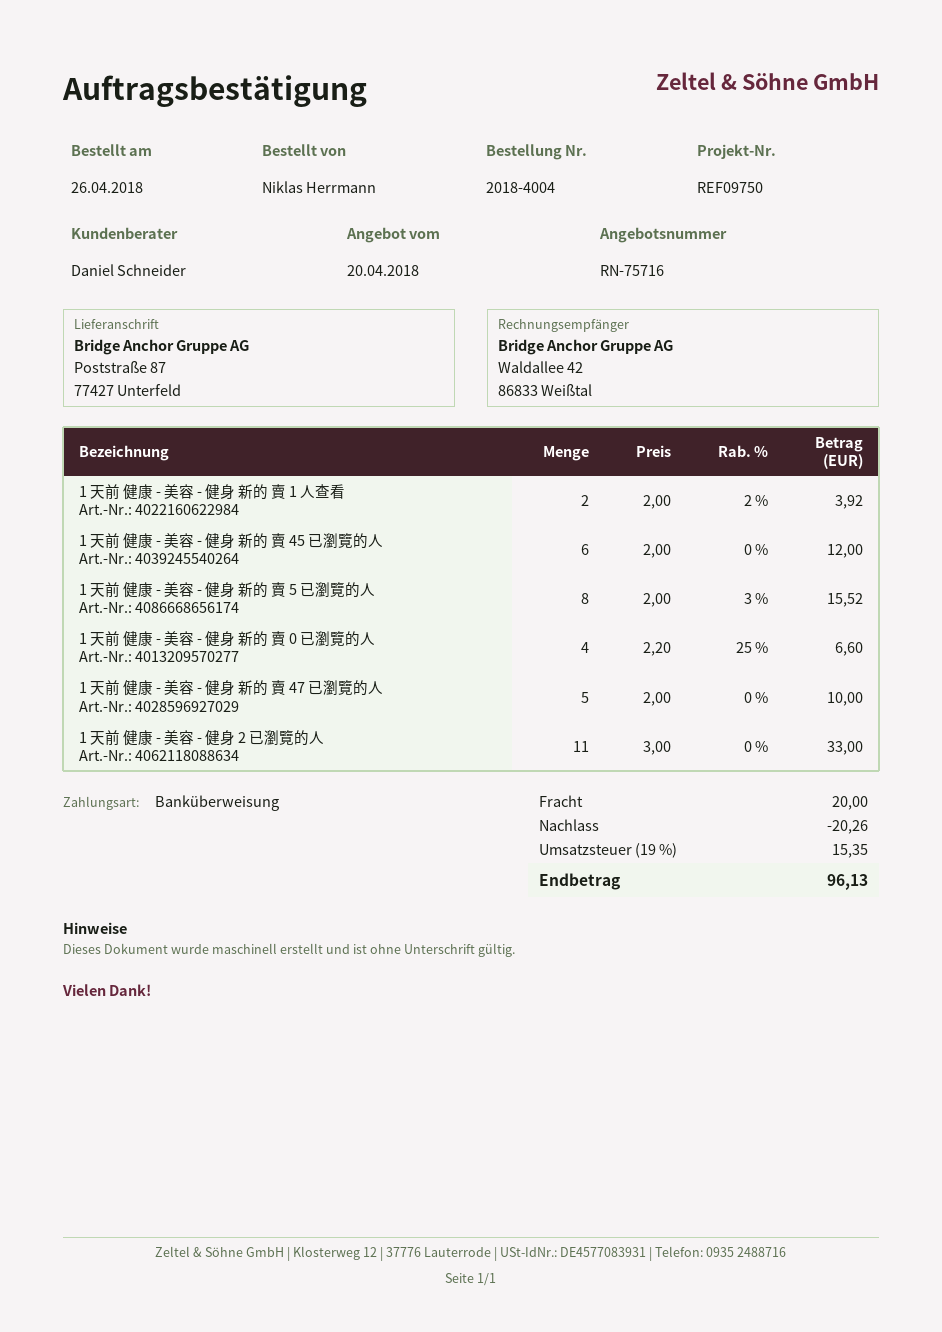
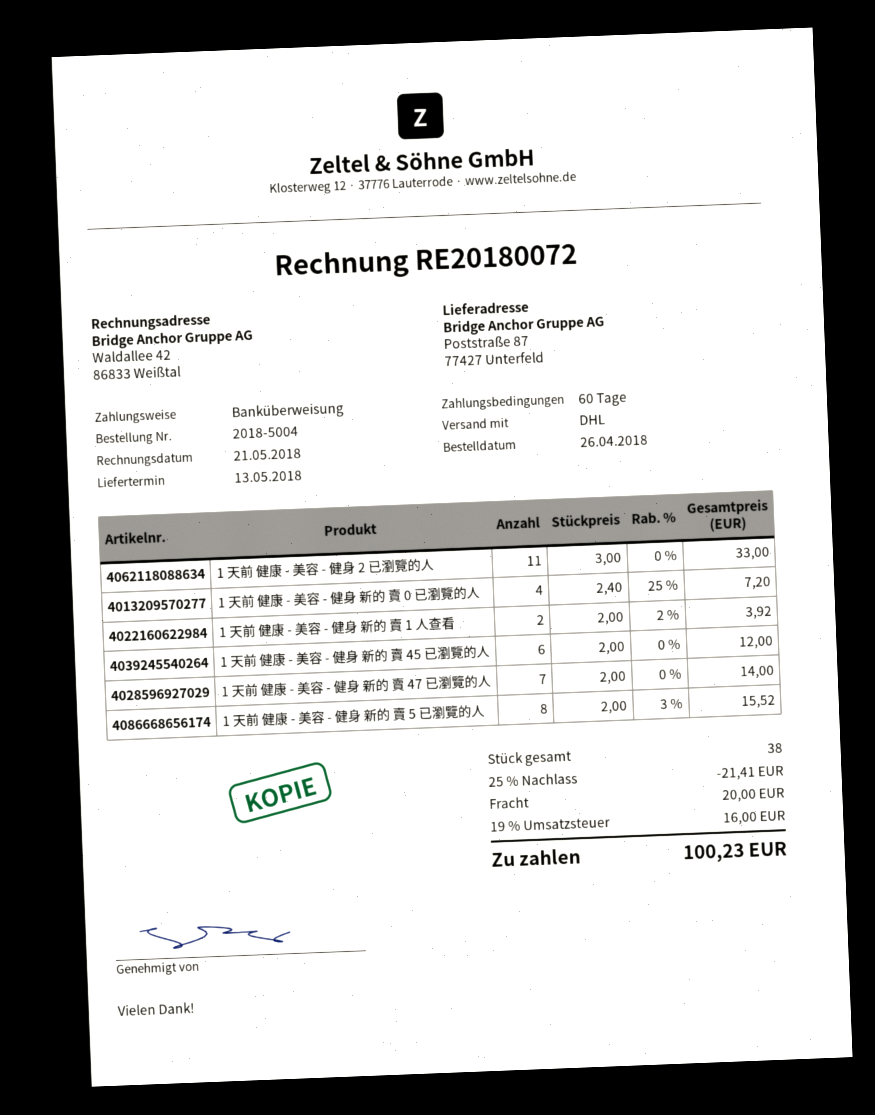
order number: 2018-4004 -> 2018-5004
1 天前 健康 - 美容 - 健身 新的 賣 0 已瀏覽的人: 4 x 2.20 - 25% = 6.60 -> 4 x 2.40 - 25% = 7.20
1 天前 健康 - 美容 - 健身 新的 賣 47 已瀏覽的人: 5 x 2.00 = 10.00 -> 7 x 2.00 = 14.00
discount: 20.26 -> 21.41
tax: 19% = 15.35 -> 19% = 16.00
total: 96.13 -> 100.23

